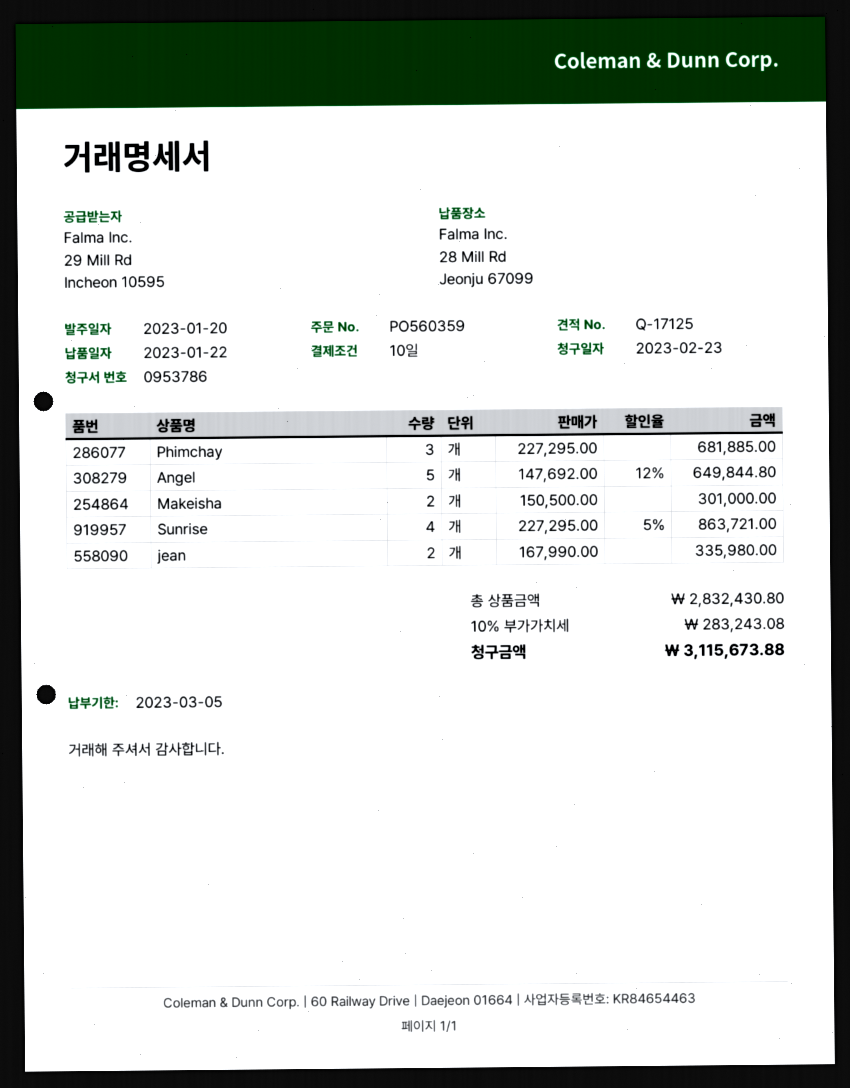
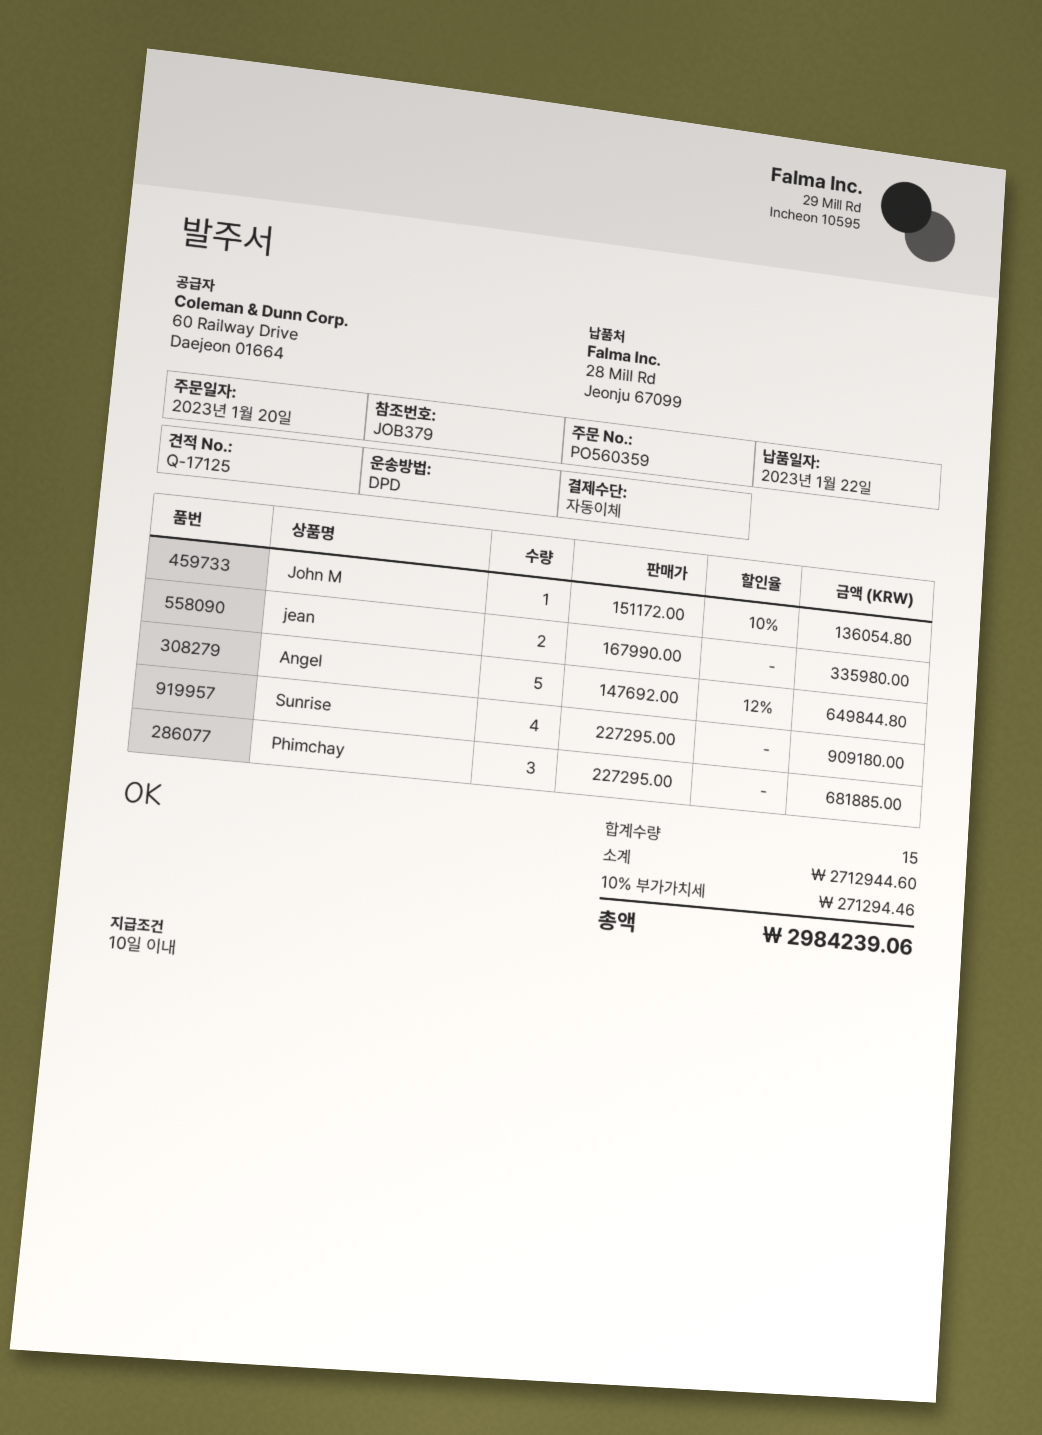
Makeisha: 2 x 150500.00 = 301000.00 -> none
Sunrise: 4 x 227295.00 - 5% = 863721.00 -> 4 x 227295.00 = 909180.00
John M: none -> 1 x 151172.00 - 10% = 136054.80
subtotal: 2832430.80 -> 2712944.60
tax: 10% = 283243.08 -> 10% = 271294.46
total: 3115673.88 -> 2984239.06

